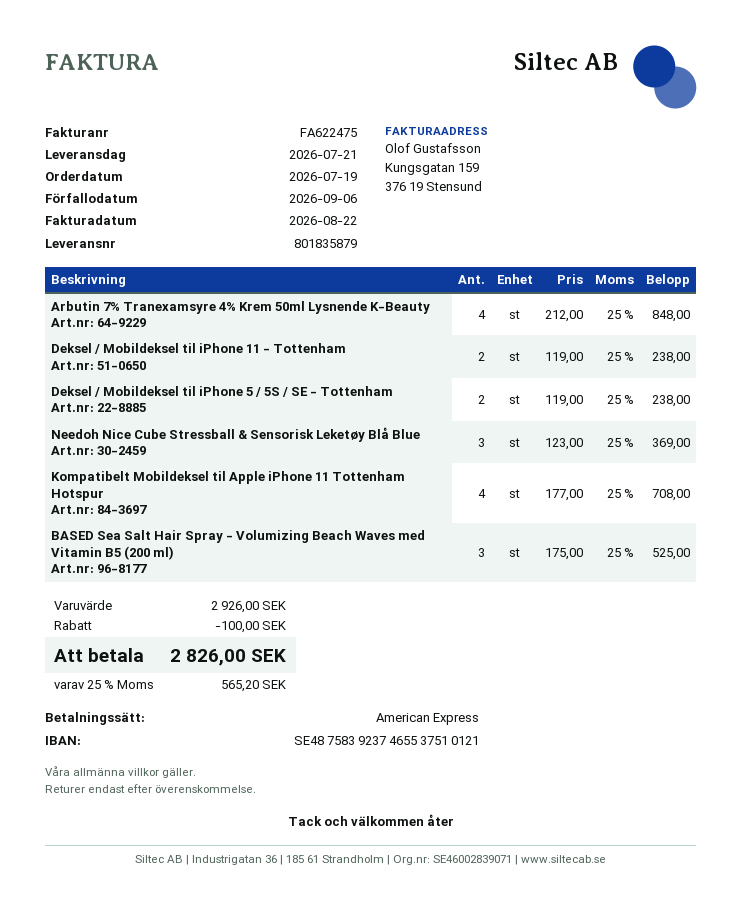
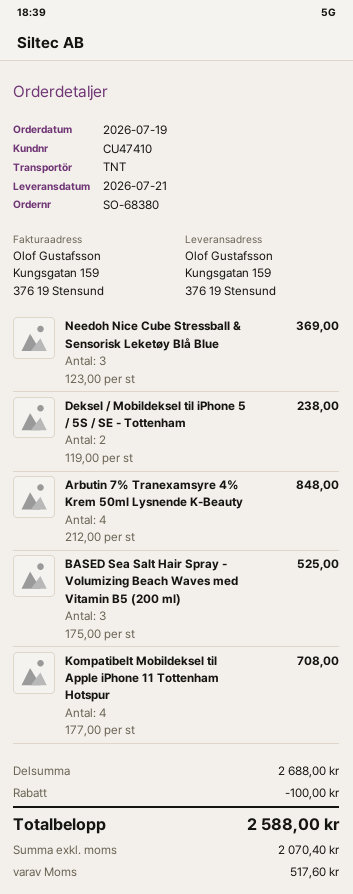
Deksel / Mobildeksel til iPhone 11 - Tottenham: 2 x 119.00 = 238.00 -> none
subtotal: 2926.00 -> 2688.00
tax: 565.20 -> 517.60
total: 2826.00 -> 2588.00

